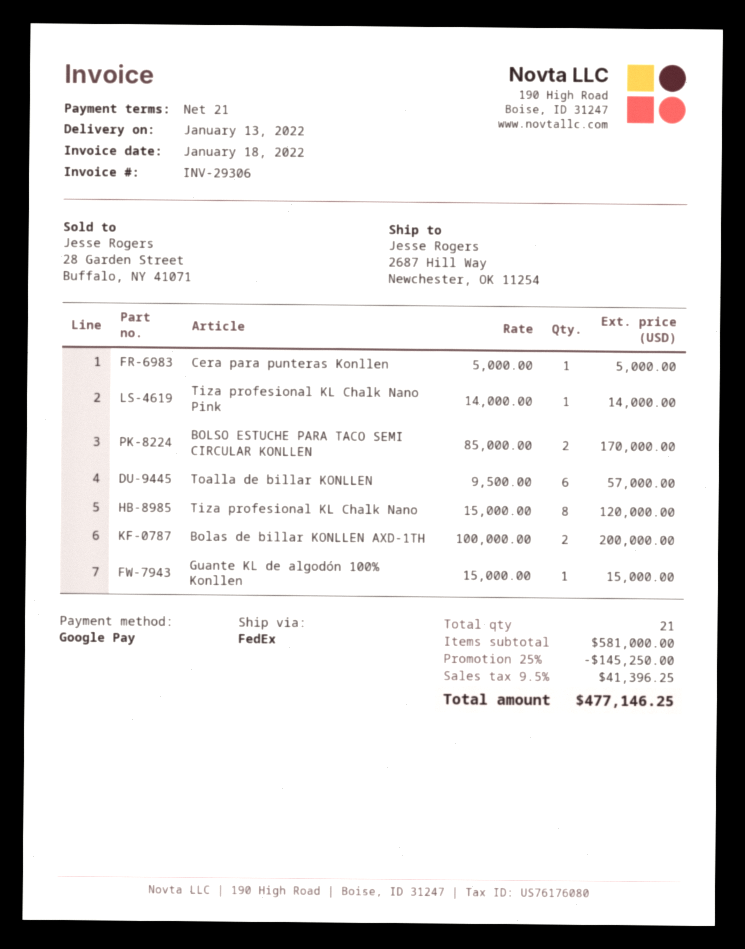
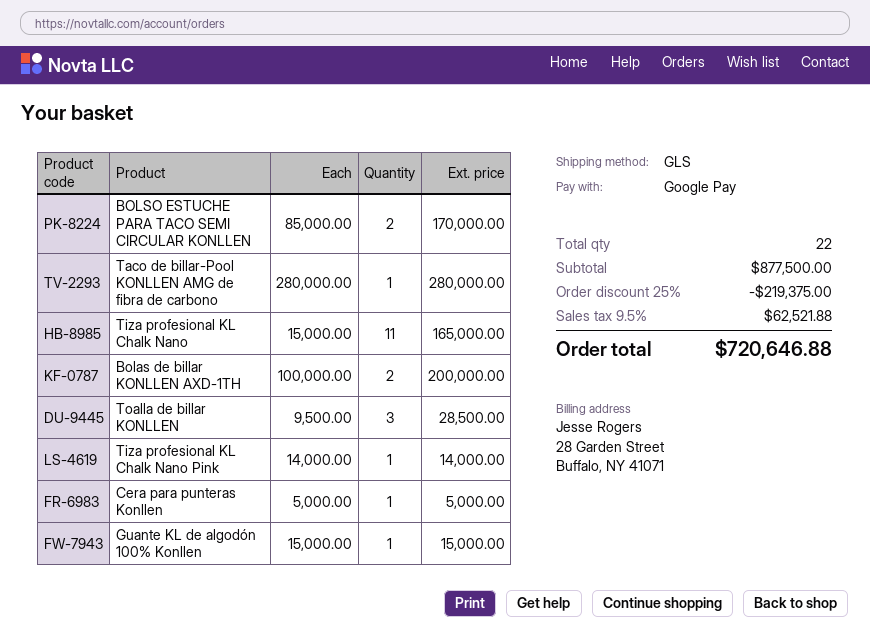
shipping method: FedEx -> GLS
Toalla de billar KONLLEN: 6 x 9500.00 = 57000.00 -> 3 x 9500.00 = 28500.00
Tiza profesional KL Chalk Nano: 8 x 15000.00 = 120000.00 -> 11 x 15000.00 = 165000.00
Taco de billar-Pool KONLLEN AMG de fibra de carbono: none -> 1 x 280000.00 = 280000.00
total quantity: 21 -> 22
subtotal: 581000.00 -> 877500.00
discount: 25% = 145250.00 -> 25% = 219375.00
tax: 9.5% = 41396.25 -> 9.5% = 62521.88
total: 477146.25 -> 720646.88

